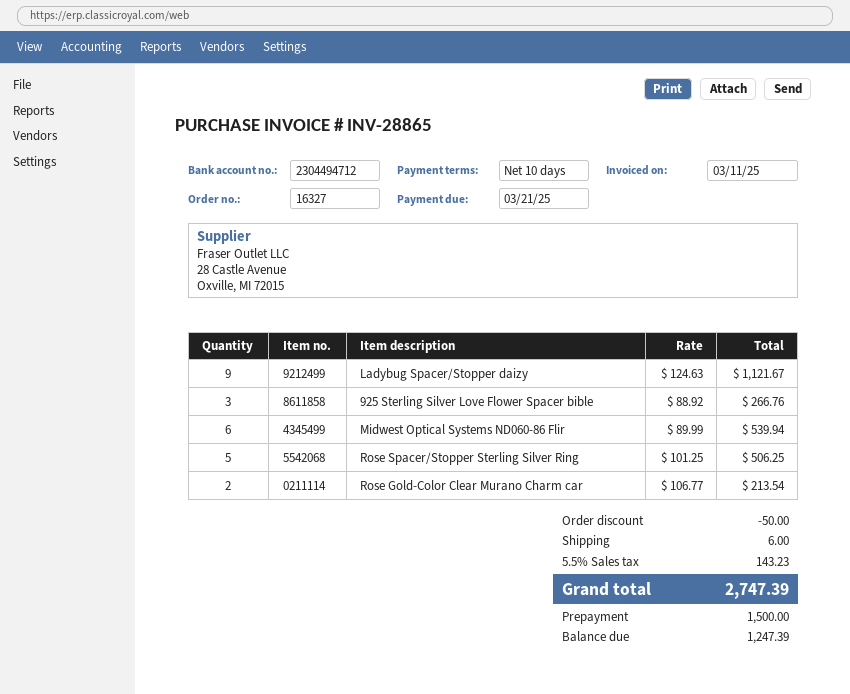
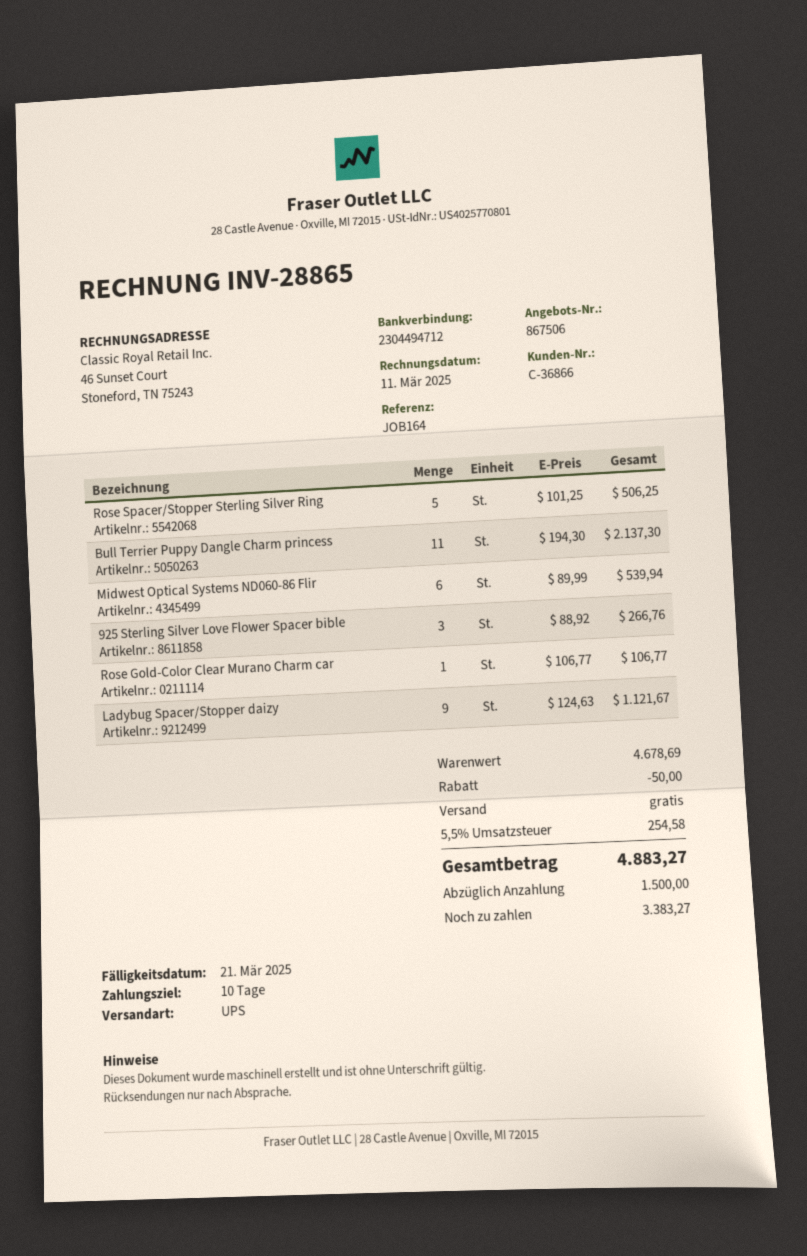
Rose Gold-Color Clear Murano Charm car: 2 x 106.77 = 213.54 -> 1 x 106.77 = 106.77
Bull Terrier Puppy Dangle Charm princess: none -> 11 x 194.30 = 2137.30
shipping: 6.00 -> 0.00
tax: 5.5% = 143.23 -> 5.5% = 254.58
total: 2747.39 -> 4883.27
balance: 1247.39 -> 3383.27

